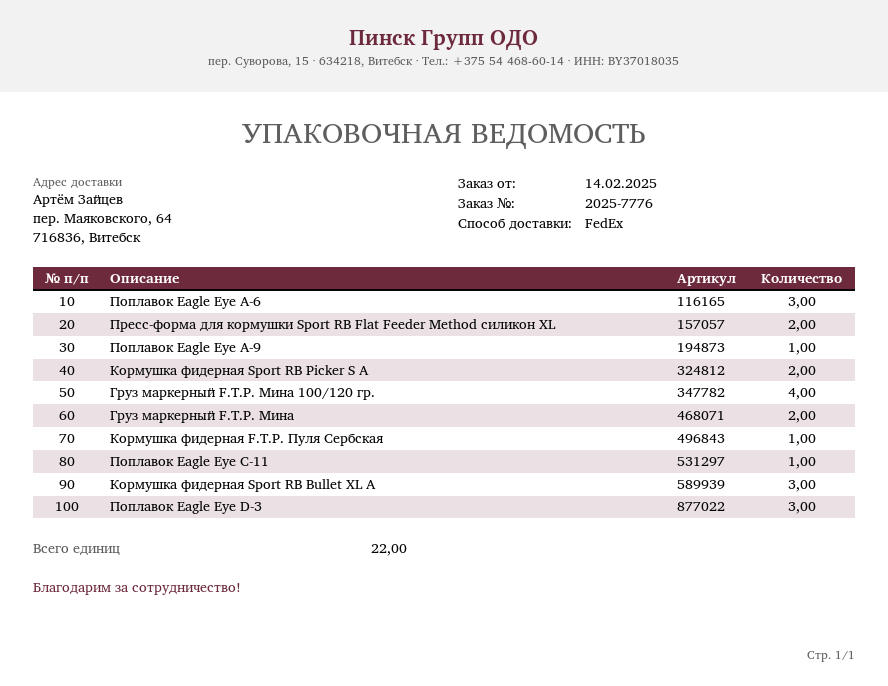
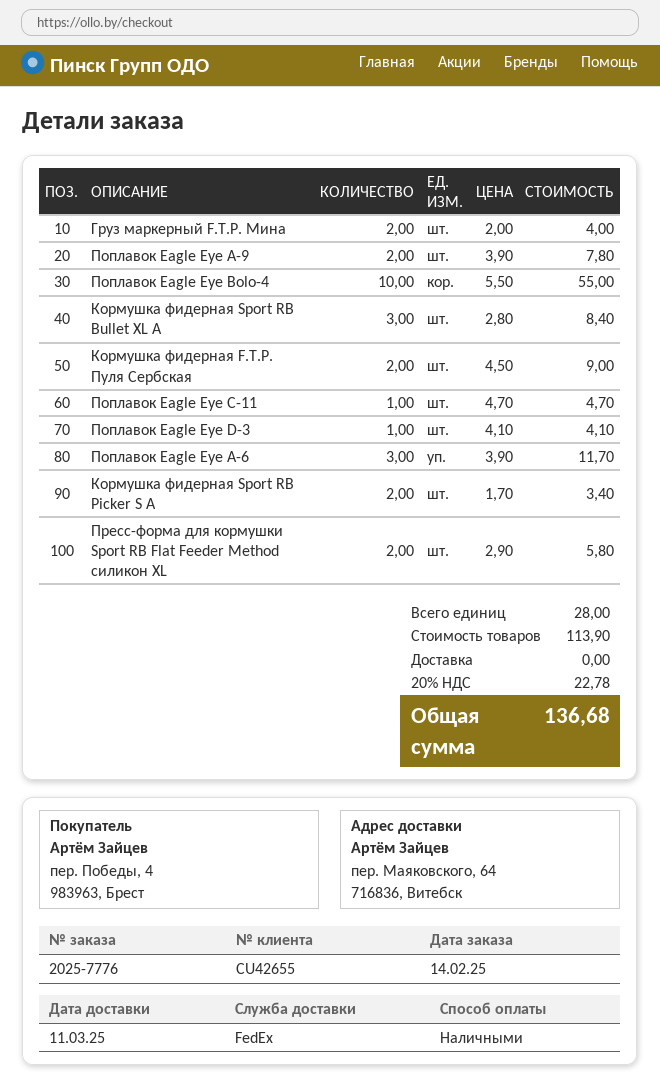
Поплавок Eagle Eye A-9: 1 -> 2
Груз маркерный F.T.P. Мина 100/120 гр.: 4 -> none
Кормушка фидерная F.T.P. Пуля Сербская: 1 -> 2
Поплавок Eagle Eye D-3: 3 -> 1
Поплавок Eagle Eye Bolo-4: none -> 10
total quantity: 22 -> 28

